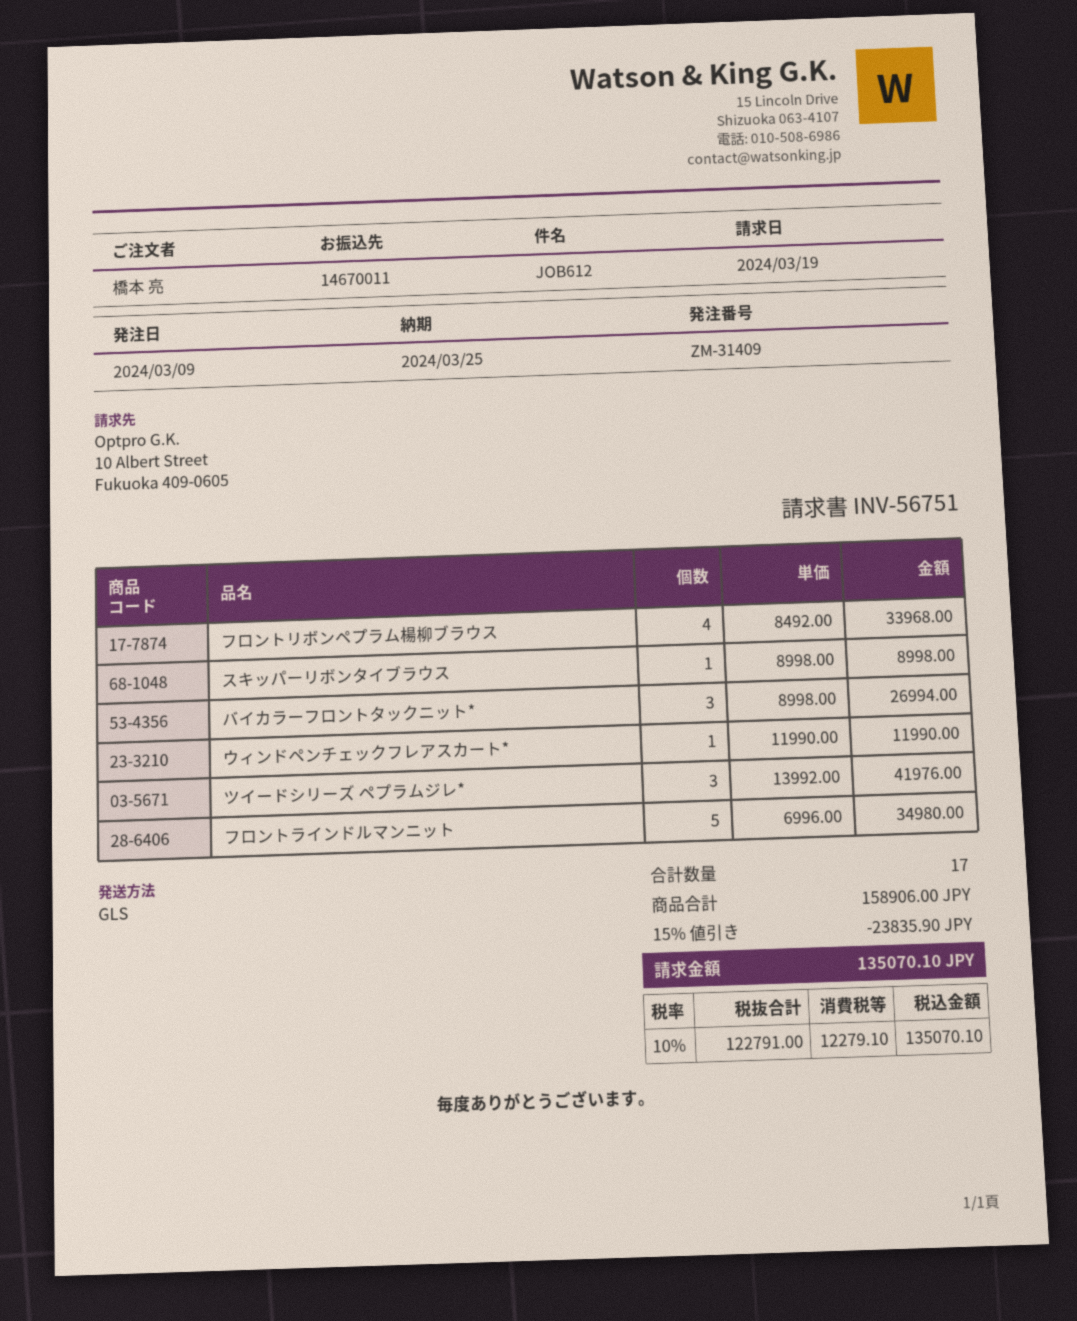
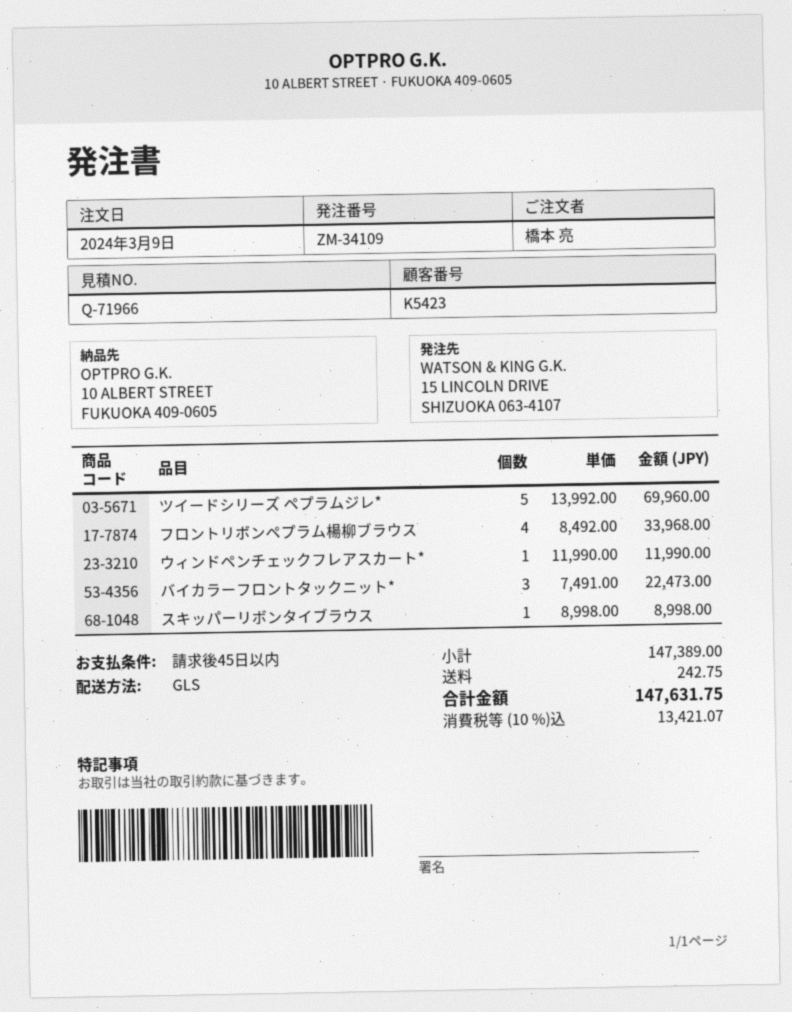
order number: ZM-31409 -> ZM-34109
バイカラーフロントタックニット*: 3 x 8998.00 = 26994.00 -> 3 x 7491.00 = 22473.00
ツイードシリーズ ペプラムジレ*: 3 x 13992.00 = 41976.00 -> 5 x 13992.00 = 69960.00
フロントラインドルマンニット: 5 x 6996.00 = 34980.00 -> none
subtotal: 158906.00 -> 147389.00
discount: 15% = 23835.90 -> none
shipping: none -> 242.75
tax: 10% = 12279.10 -> 10% = 13421.07
total: 135070.10 -> 147631.75

